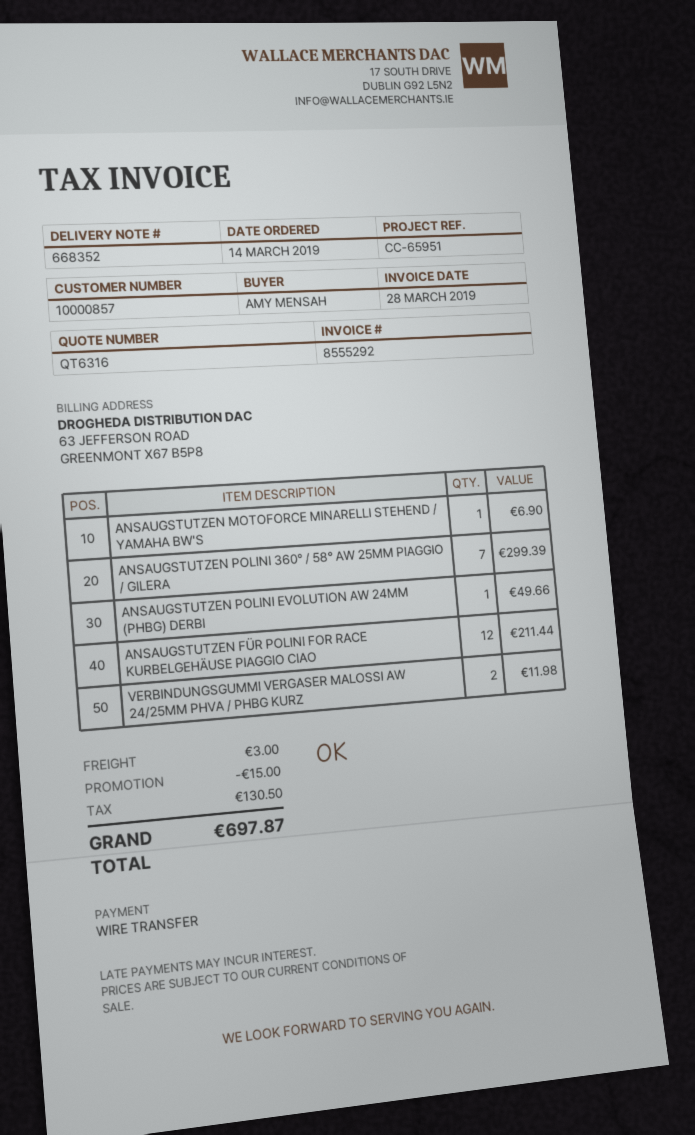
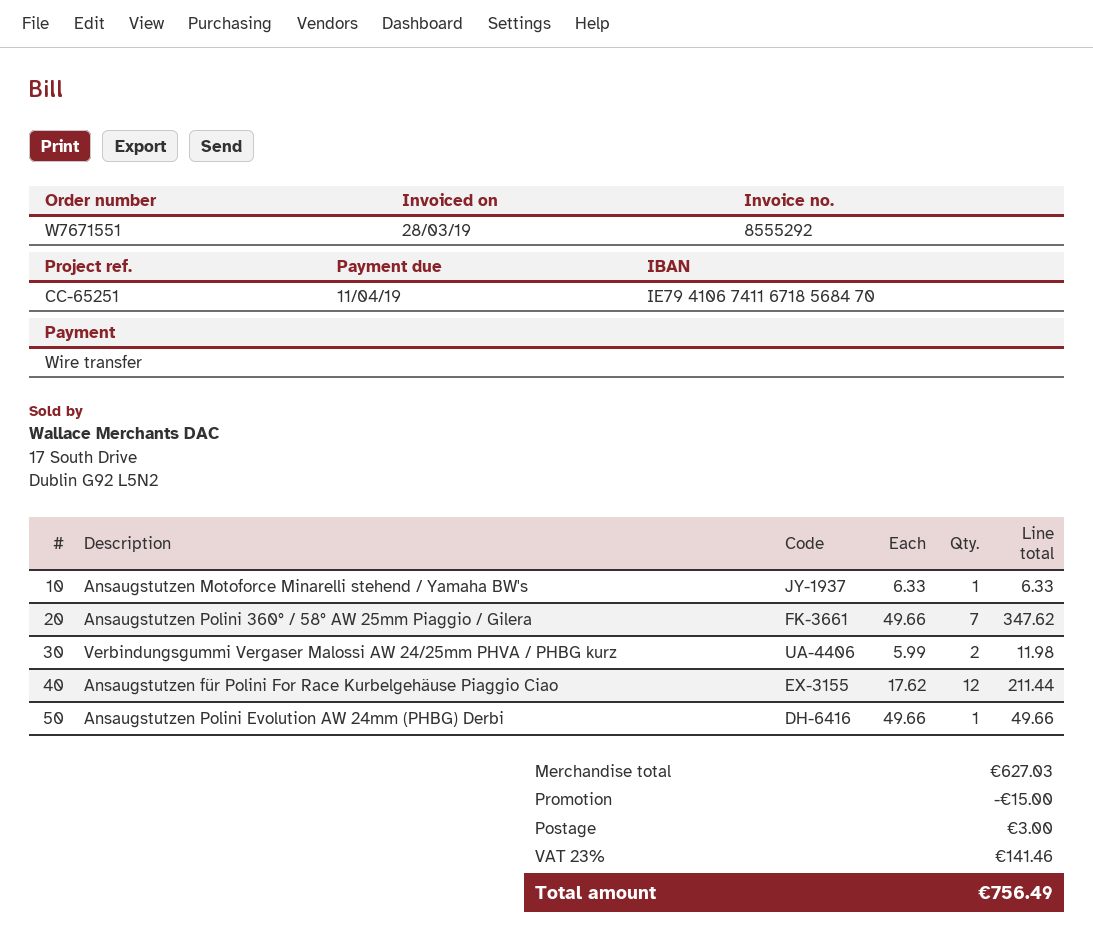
reference: CC-65951 -> CC-65251
ANSAUGSTUTZEN MOTOFORCE MINARELLI STEHEND / YAMAHA BW'S: 1 for 6.90 -> 1 for 6.33
ANSAUGSTUTZEN POLINI 360° / 58° AW 25MM PIAGGIO / GILERA: 7 for 299.39 -> 7 for 347.62
tax: 130.50 -> 141.46
total: 697.87 -> 756.49

